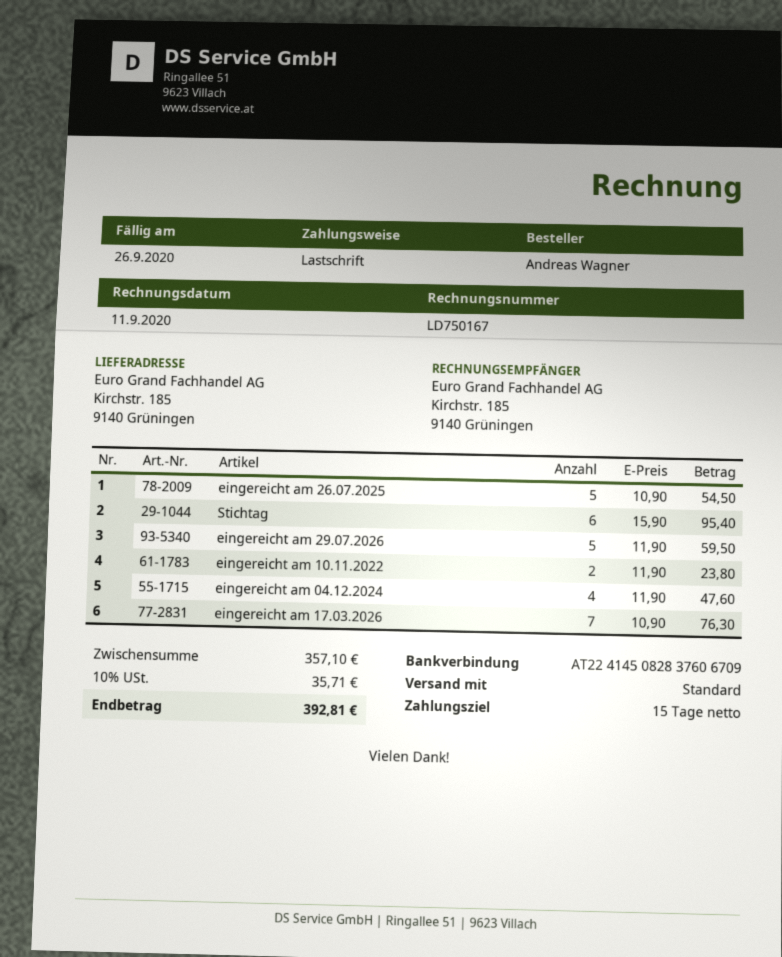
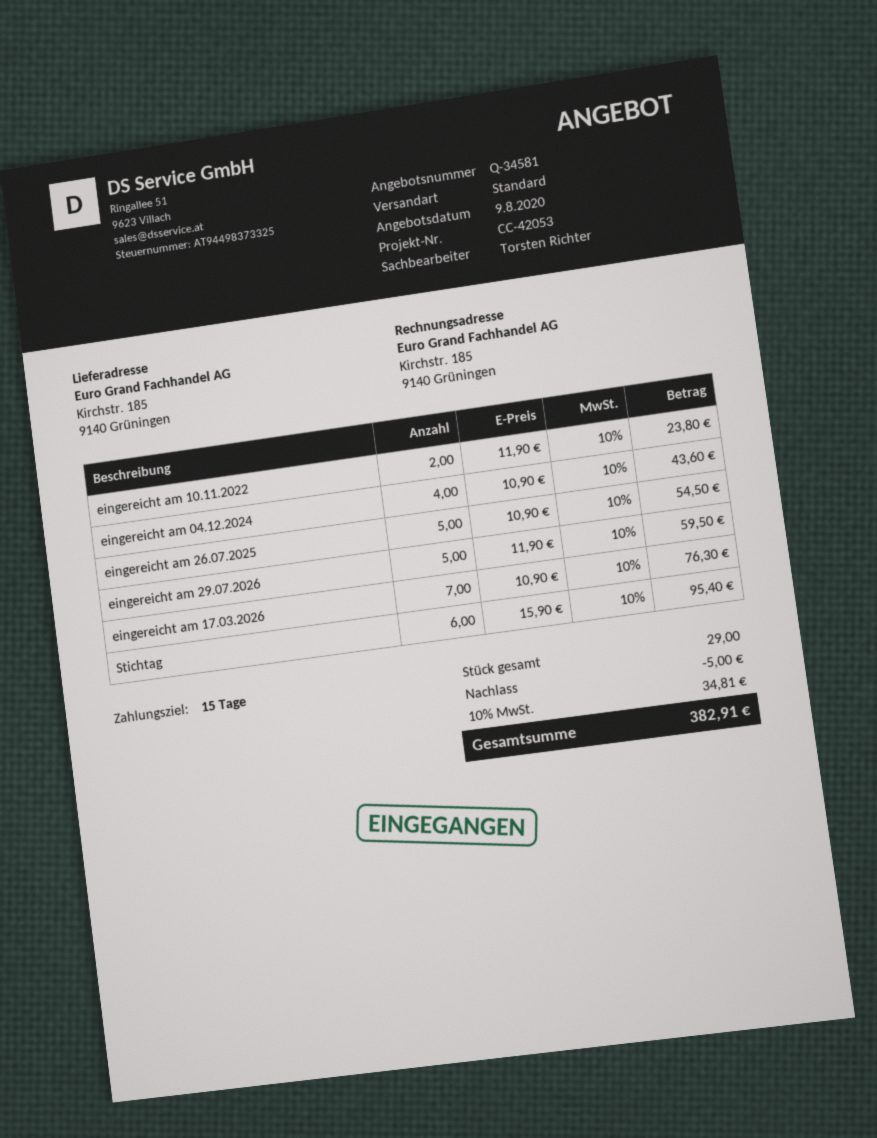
eingereicht am 04.12.2024: 4 x 11.90 = 47.60 -> 4 x 10.90 = 43.60
discount: none -> 5.00
tax: 10% = 35.71 -> 10% = 34.81
total: 392.81 -> 382.91

